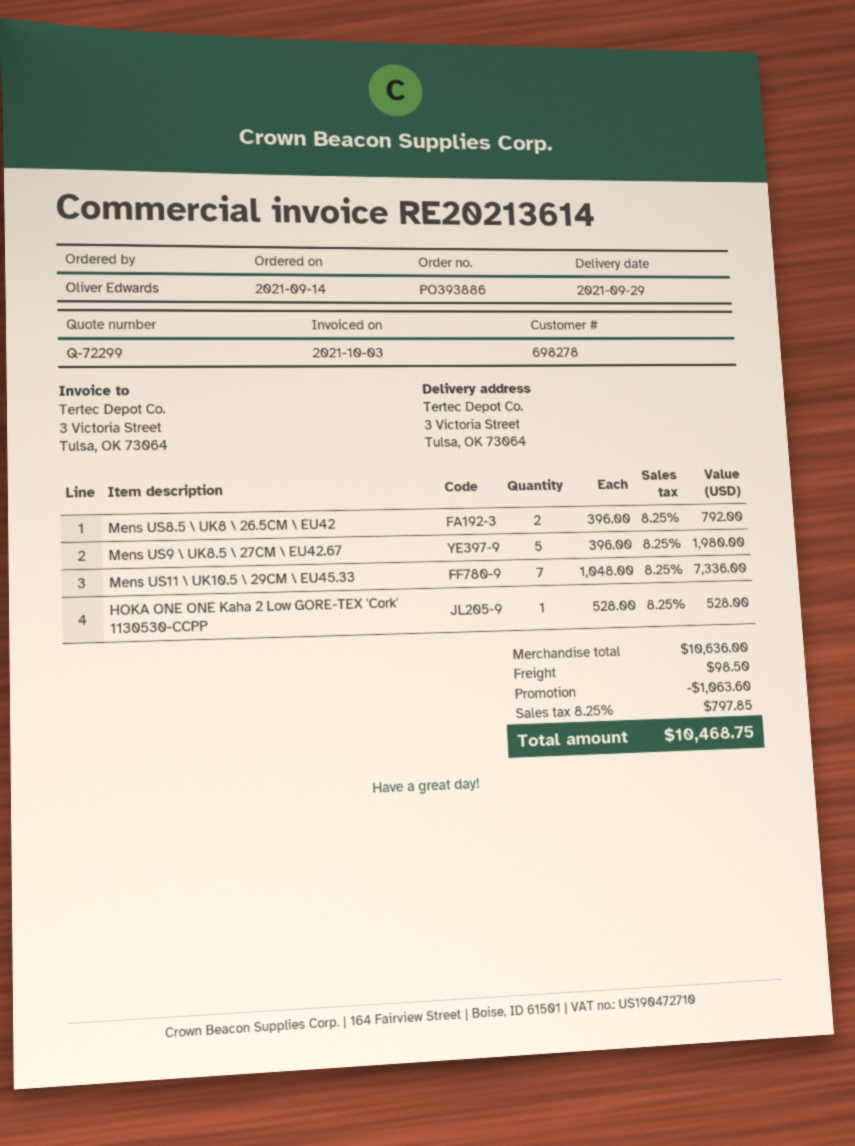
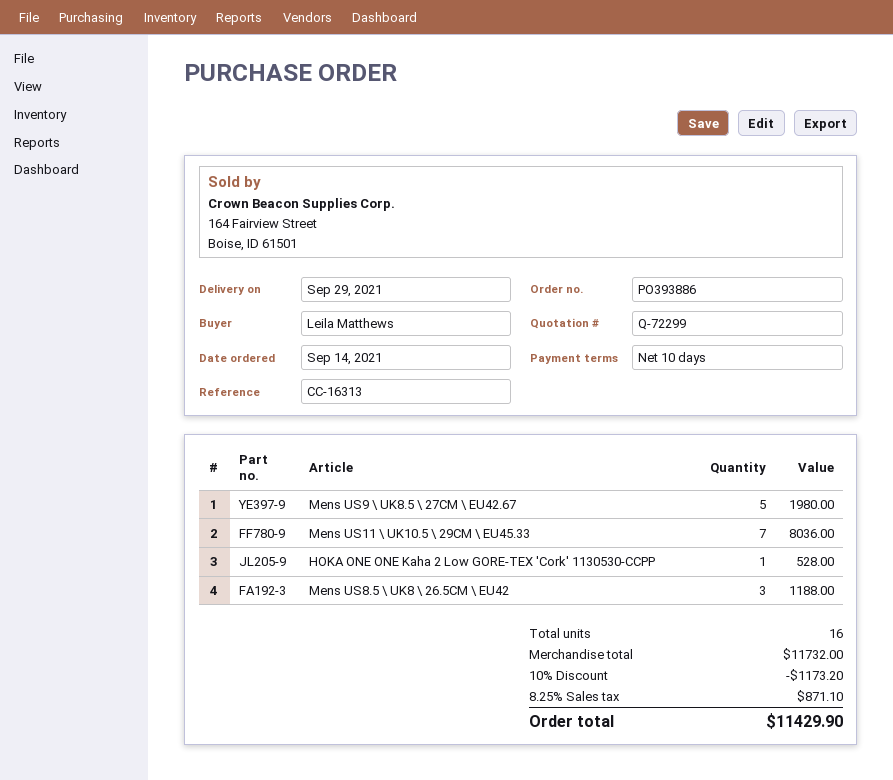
ordered by: Oliver Edwards -> Leila Matthews
Mens US8.5 \ UK8 \ 26.5CM \ EU42: 2 for 792.00 -> 3 for 1188.00
Mens US11 \ UK10.5 \ 29CM \ EU45.33: 7 for 7336.00 -> 7 for 8036.00
subtotal: 10636.00 -> 11732.00
discount: 1063.60 -> 1173.20
shipping: 98.50 -> none
tax: 8.25% = 797.85 -> 8.25% = 871.10
total: 10468.75 -> 11429.90

